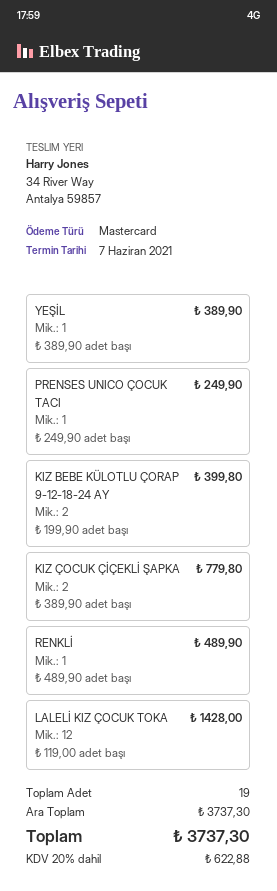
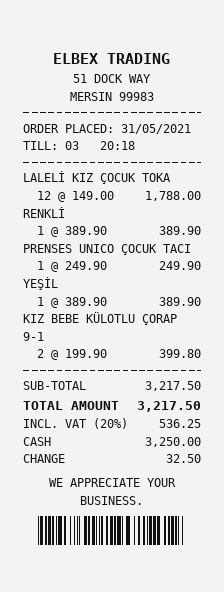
payment method: Mastercard -> cash
KIZ ÇOCUK ÇİÇEKLİ ŞAPKA: 2 x 389.90 = 779.80 -> none
RENKLİ: 1 x 489.90 = 489.90 -> 1 x 389.90 = 389.90
LALELİ KIZ ÇOCUK TOKA: 12 x 119.00 = 1428.00 -> 12 x 149.00 = 1788.00
subtotal: 3737.30 -> 3217.50
tax: 20% = 622.88 -> 20% = 536.25
total: 3737.30 -> 3217.50

